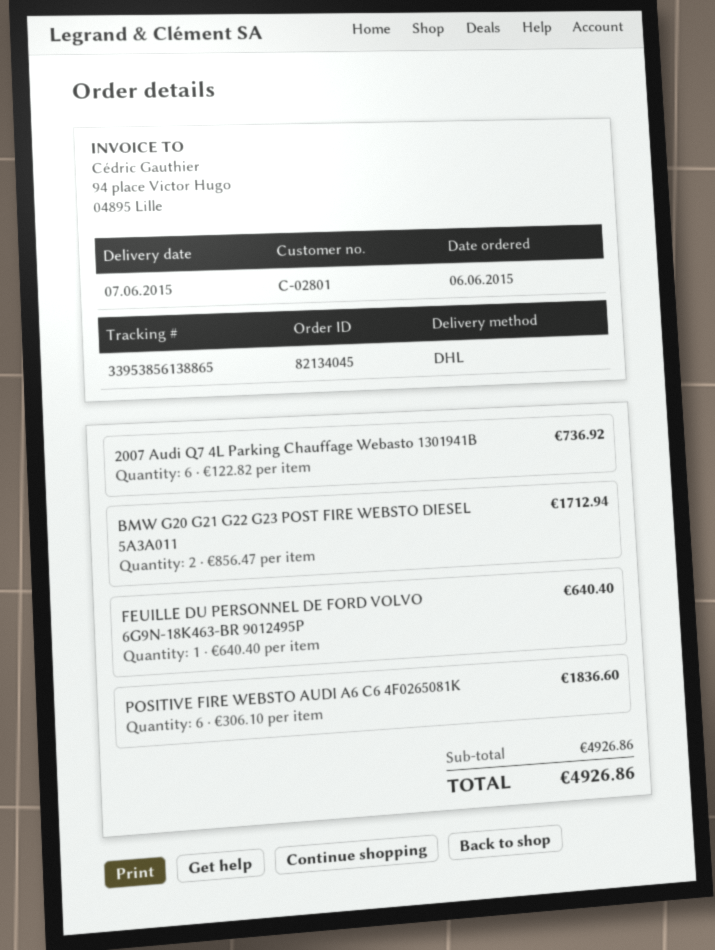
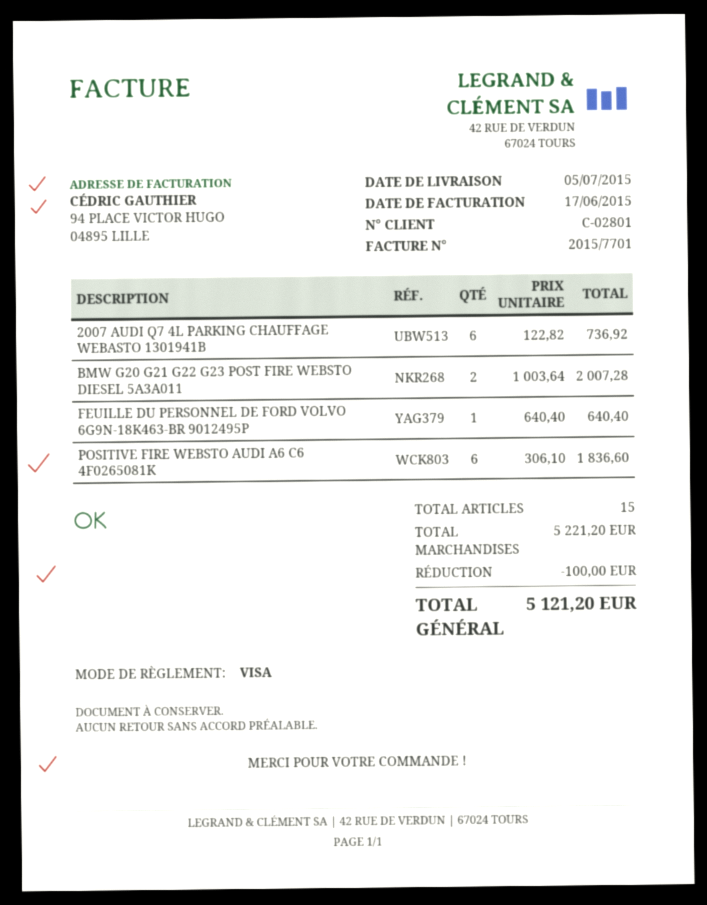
delivery date: 2015-06-07 -> 2015-07-05
BMW G20 G21 G22 G23 POST FIRE WEBSTO DIESEL 5A3A011: 2 x 856.47 = 1712.94 -> 2 x 1003.64 = 2007.28
subtotal: 4926.86 -> 5221.20
discount: none -> 100.00
total: 4926.86 -> 5121.20

